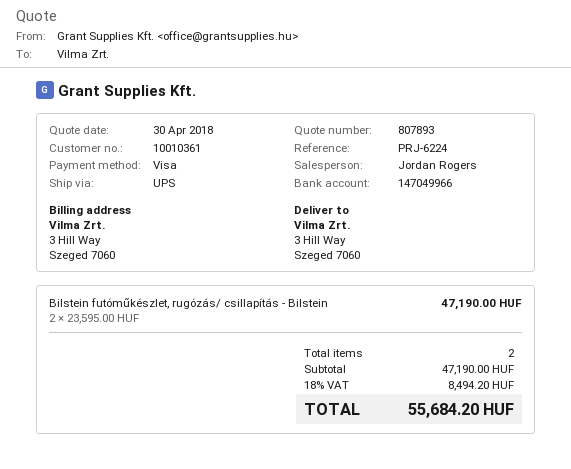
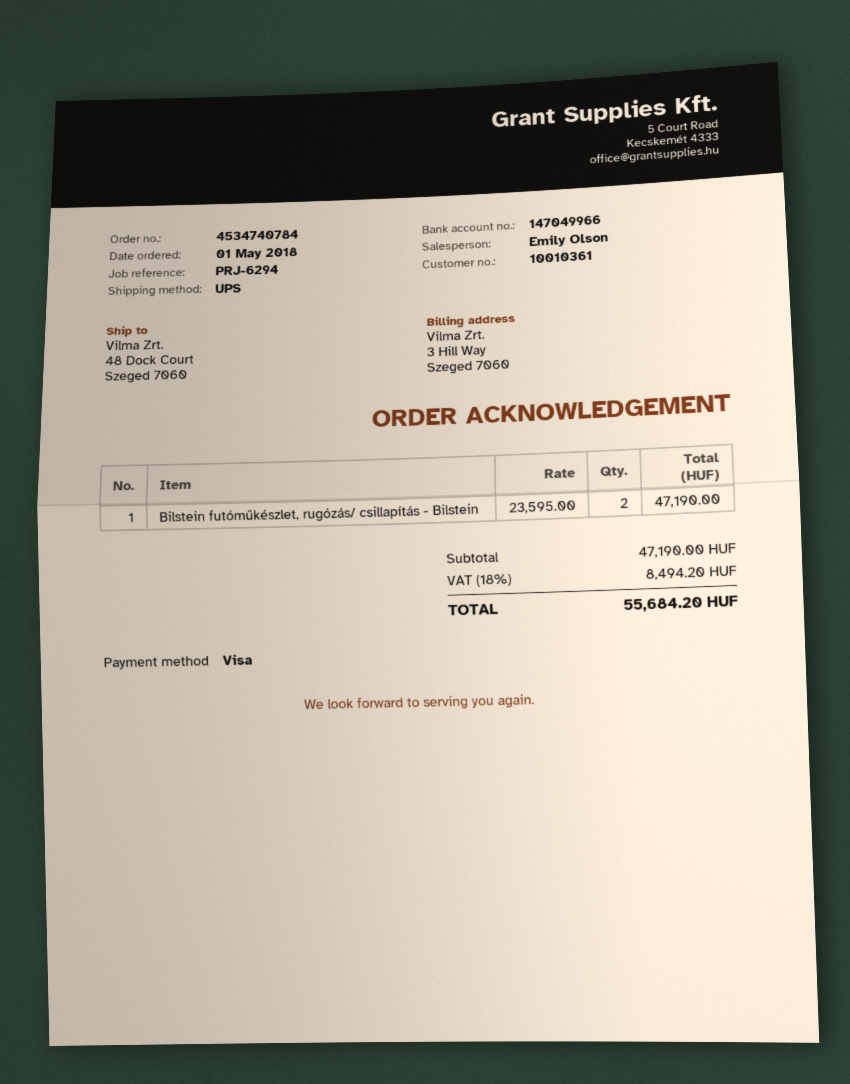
reference: PRJ-6224 -> PRJ-6294
sales rep: Jordan Rogers -> Emily Olson
ship to: 3 Hill Way, Szeged 7060 -> 48 Dock Court, Szeged 7060

